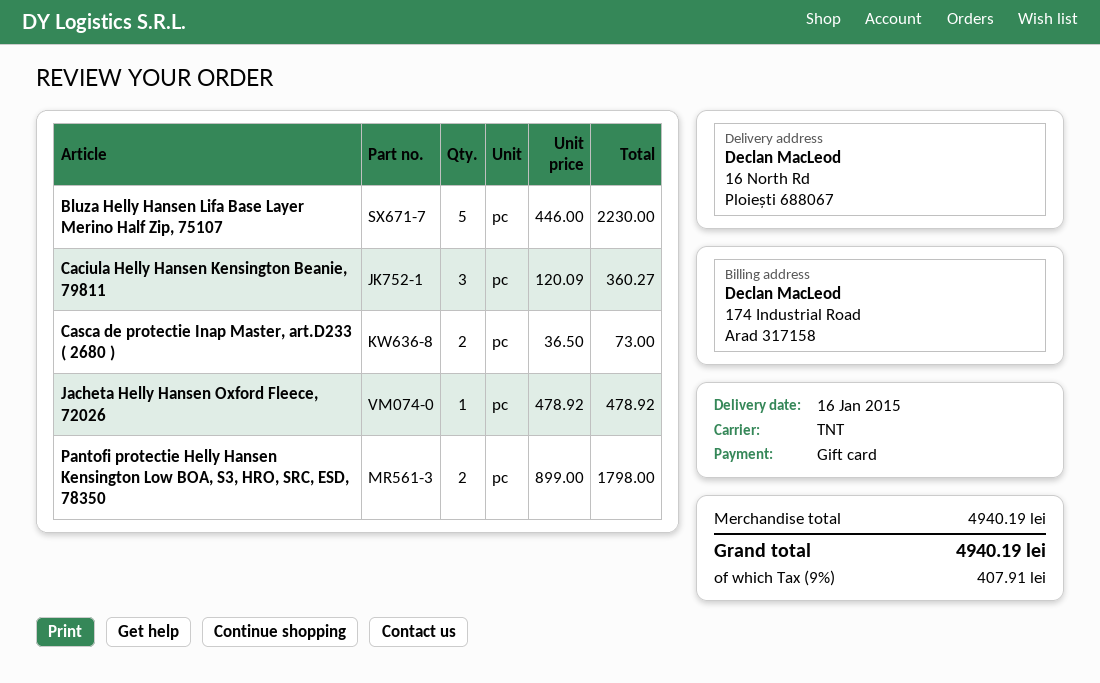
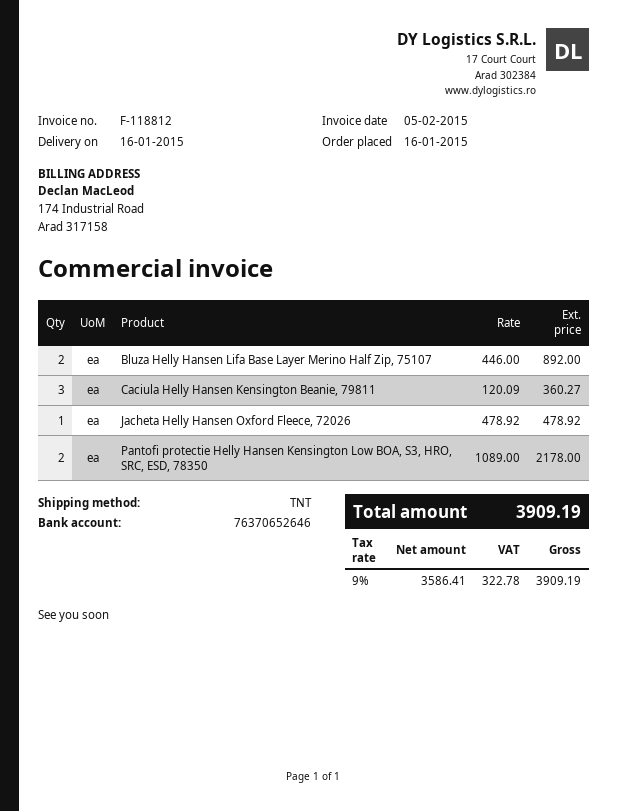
Bluza Helly Hansen Lifa Base Layer Merino Half Zip, 75107: 5 x 446.00 = 2230.00 -> 2 x 446.00 = 892.00
Casca de protectie Inap Master, art.D233 ( 2680 ): 2 x 36.50 = 73.00 -> none
Pantofi protectie Helly Hansen Kensington Low BOA, S3, HRO, SRC, ESD, 78350: 2 x 899.00 = 1798.00 -> 2 x 1089.00 = 2178.00
tax: 9% = 407.91 -> 9% = 322.78
total: 4940.19 -> 3909.19

